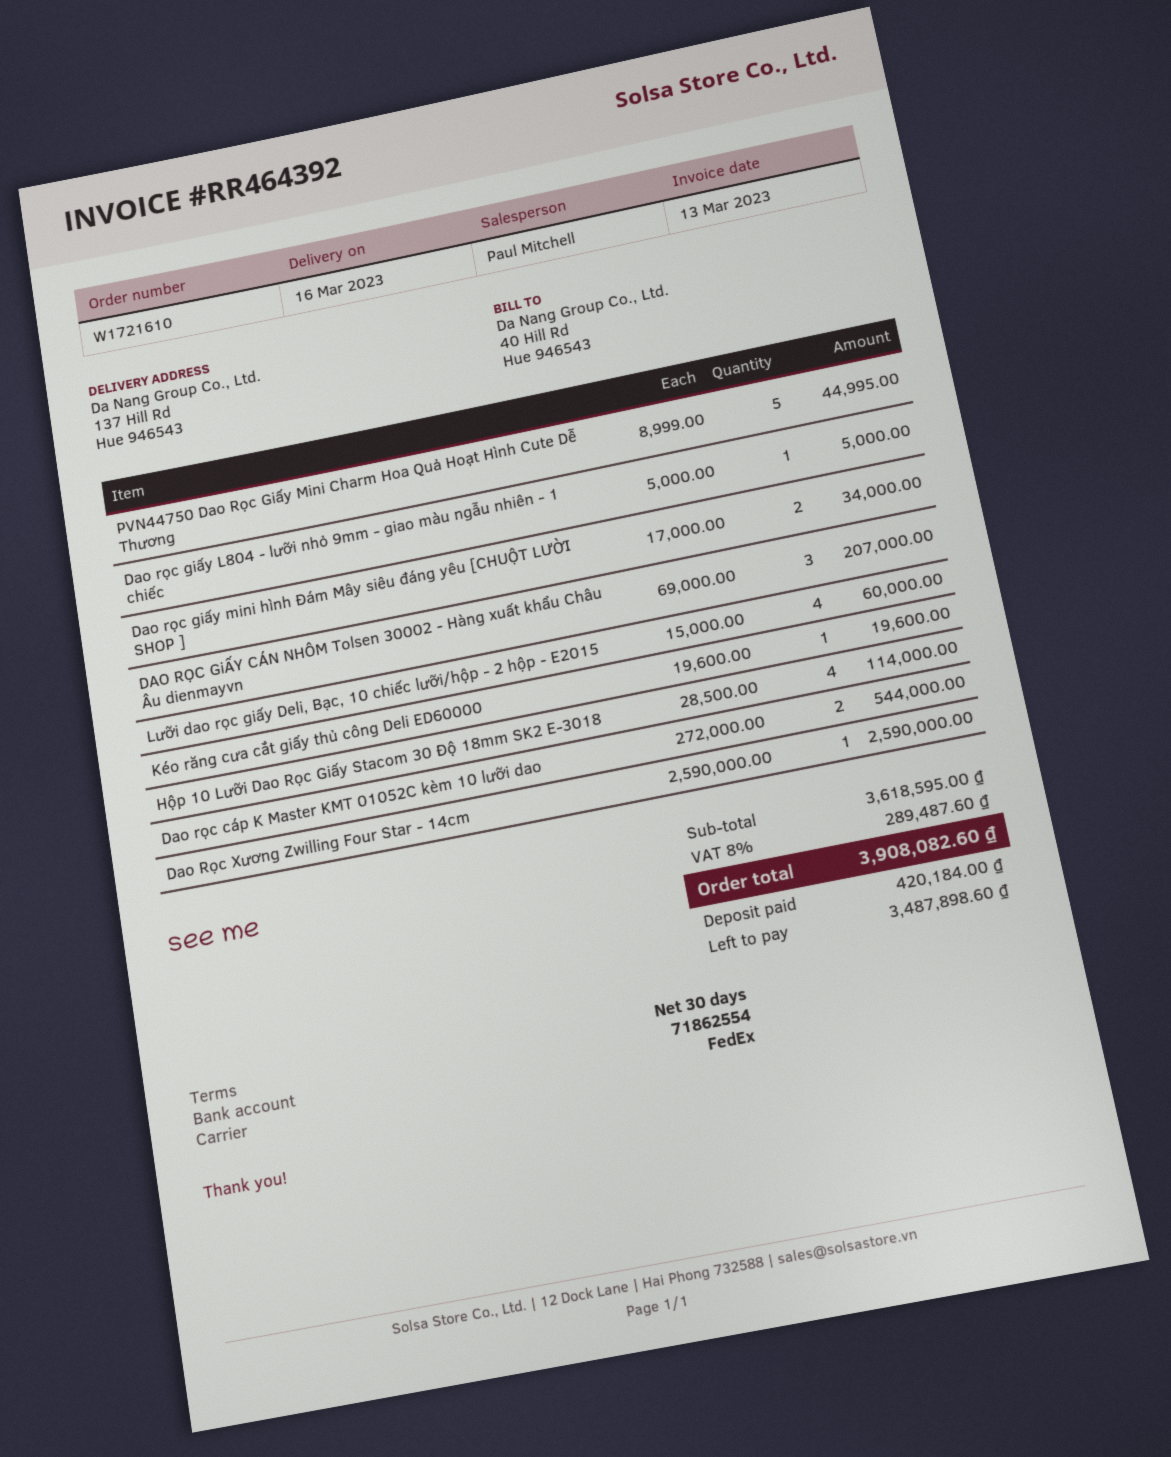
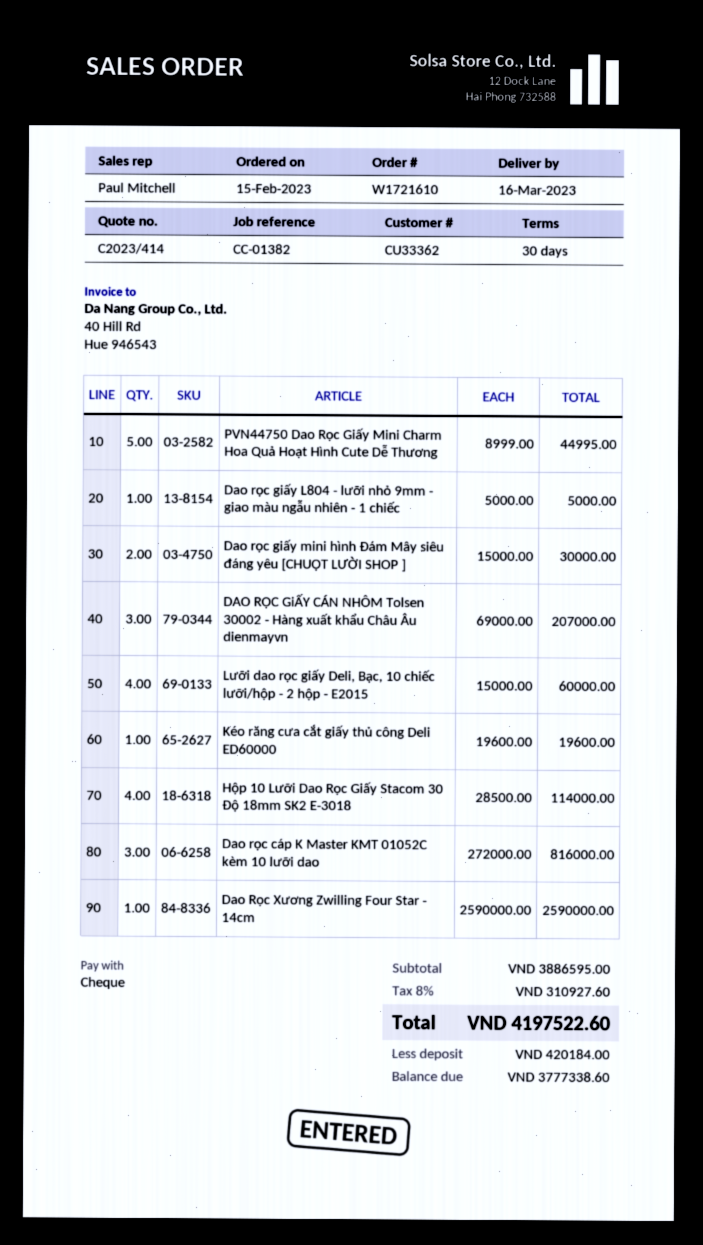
Dao rọc giấy mini hình Đám Mây siêu đáng yêu [CHUỘT LƯỜI SHOP ]: 2 x 17000.00 = 34000.00 -> 2 x 15000.00 = 30000.00
Dao rọc cáp K Master KMT 01052C kèm 10 lưỡi dao: 2 x 272000.00 = 544000.00 -> 3 x 272000.00 = 816000.00
subtotal: 3618595.00 -> 3886595.00
tax: 8% = 289487.60 -> 8% = 310927.60
total: 3908082.60 -> 4197522.60
balance: 3487898.60 -> 3777338.60

